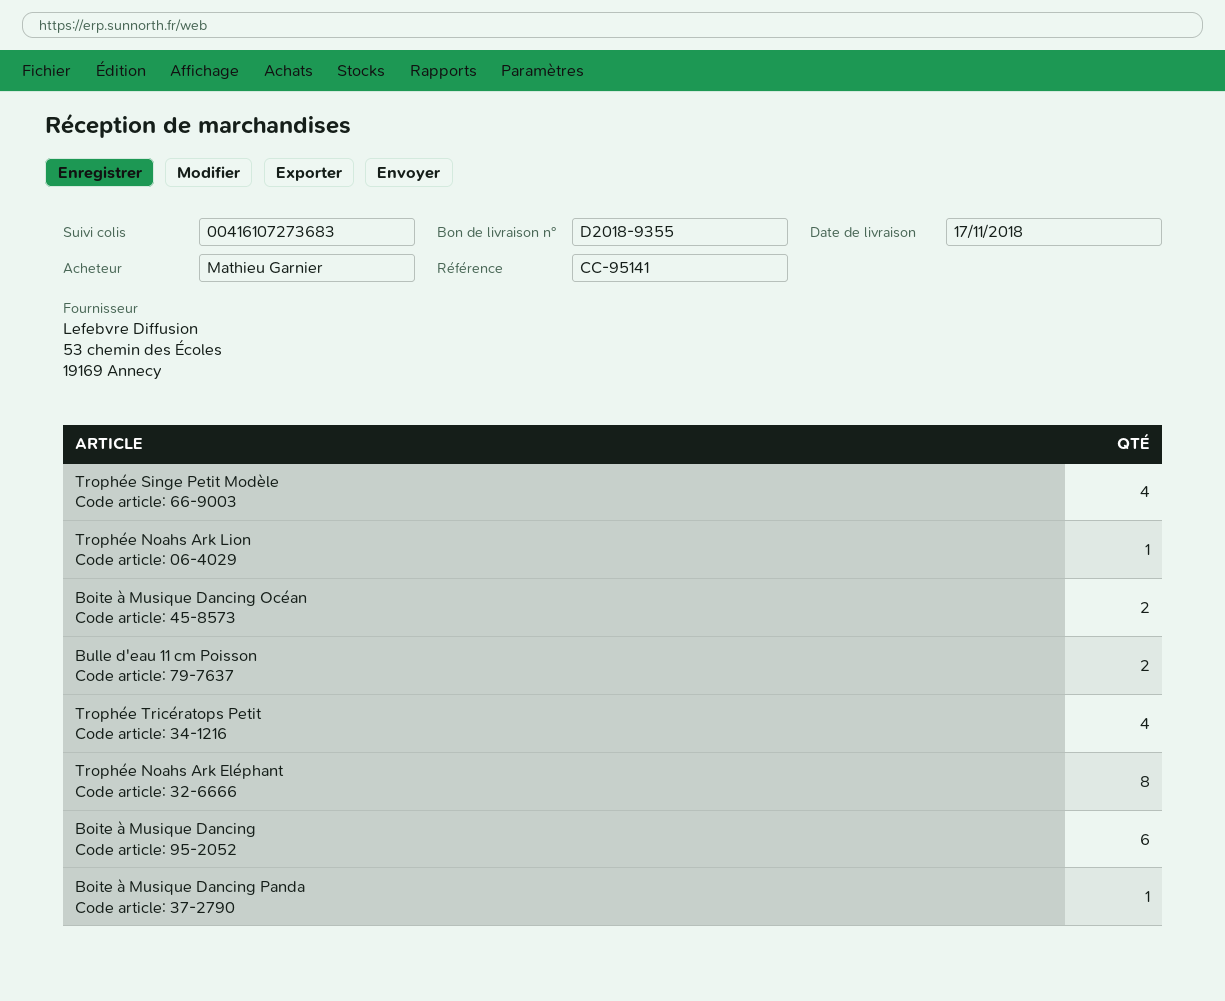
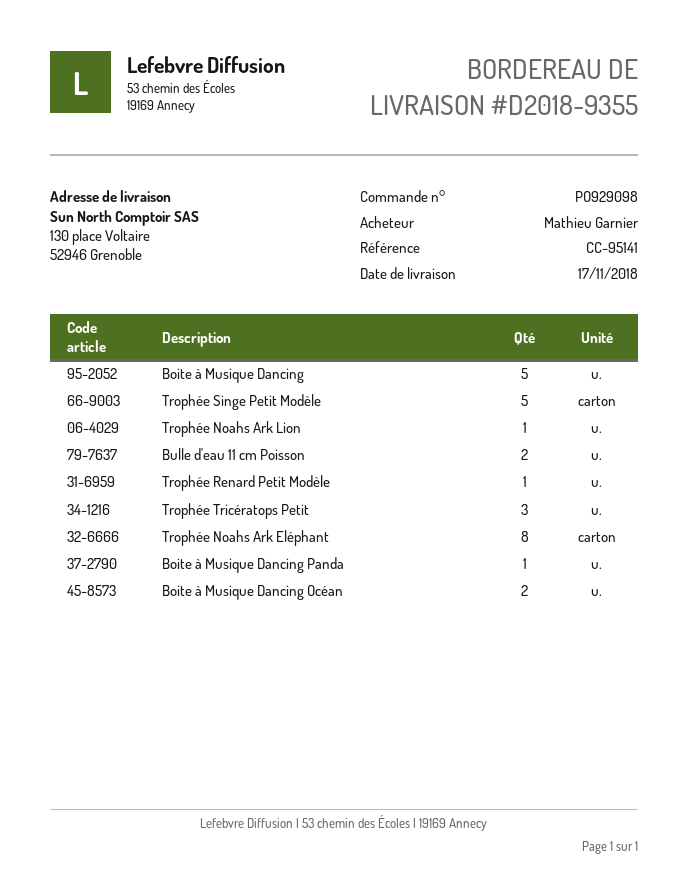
Trophée Singe Petit Modèle: 4 -> 5
Trophée Tricératops Petit: 4 -> 3
Boite à Musique Dancing: 6 -> 5
Trophée Renard Petit Modèle: none -> 1

